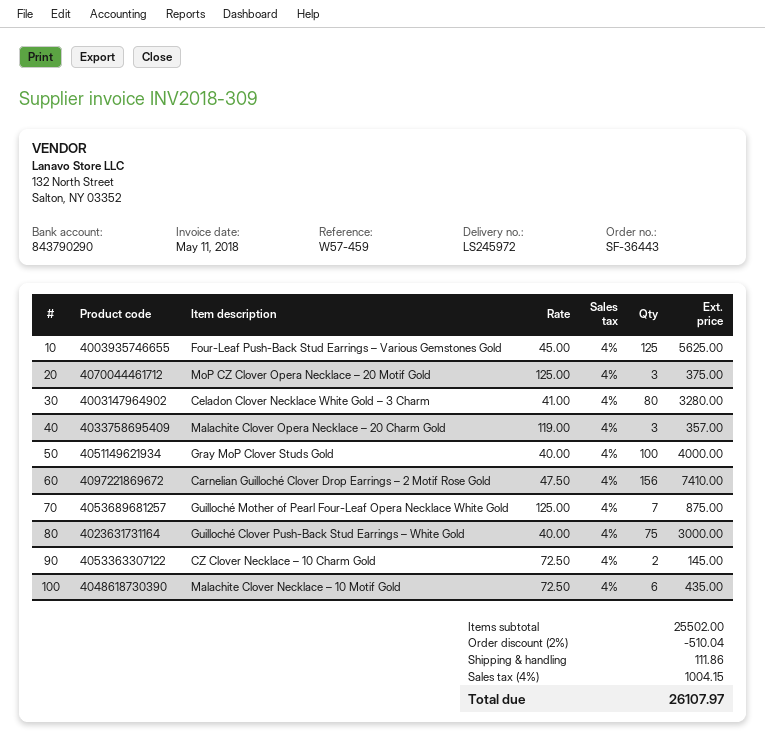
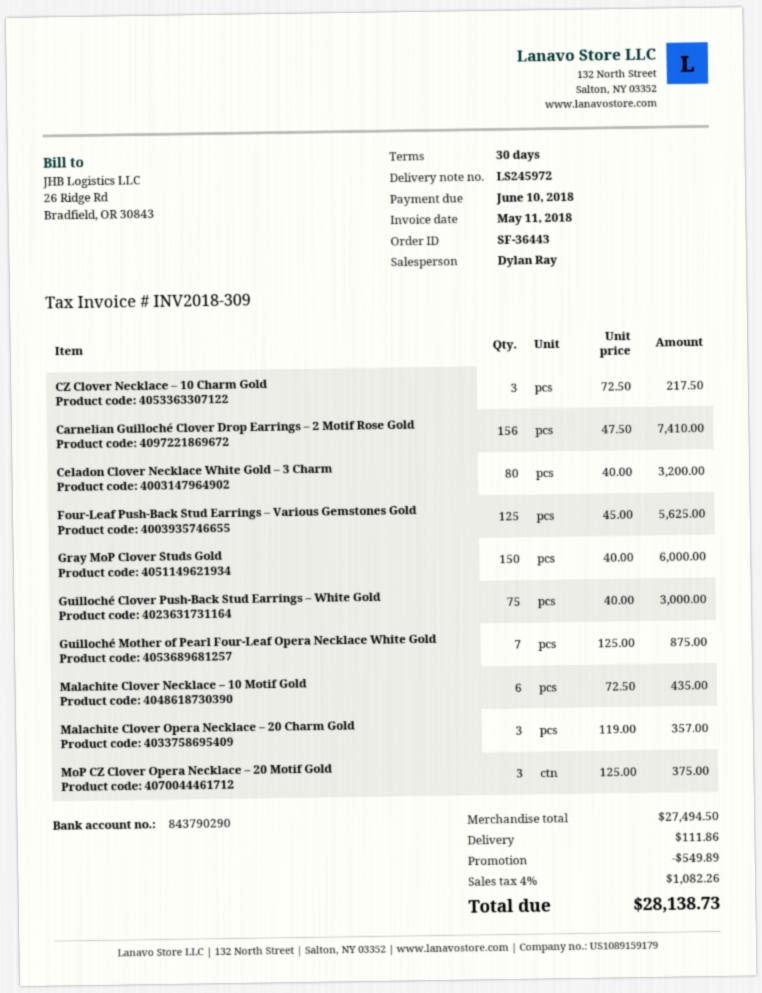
Celadon Clover Necklace White Gold – 3 Charm: 80 x 41.00 = 3280.00 -> 80 x 40.00 = 3200.00
Gray MoP Clover Studs Gold: 100 x 40.00 = 4000.00 -> 150 x 40.00 = 6000.00
CZ Clover Necklace – 10 Charm Gold: 2 x 72.50 = 145.00 -> 3 x 72.50 = 217.50
subtotal: 25502.00 -> 27494.50
discount: 510.04 -> 549.89
tax: 4% = 1004.15 -> 4% = 1082.26
total: 26107.97 -> 28138.73

